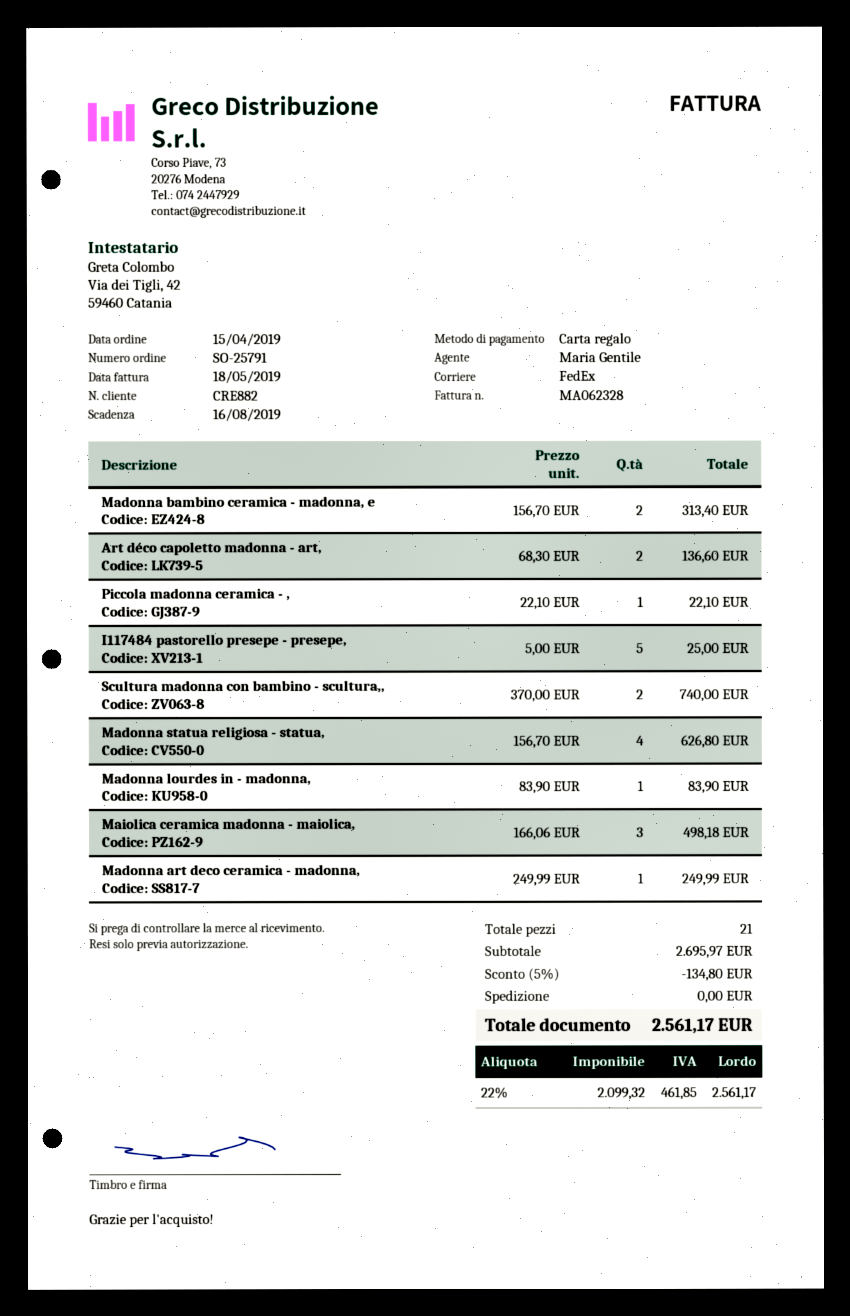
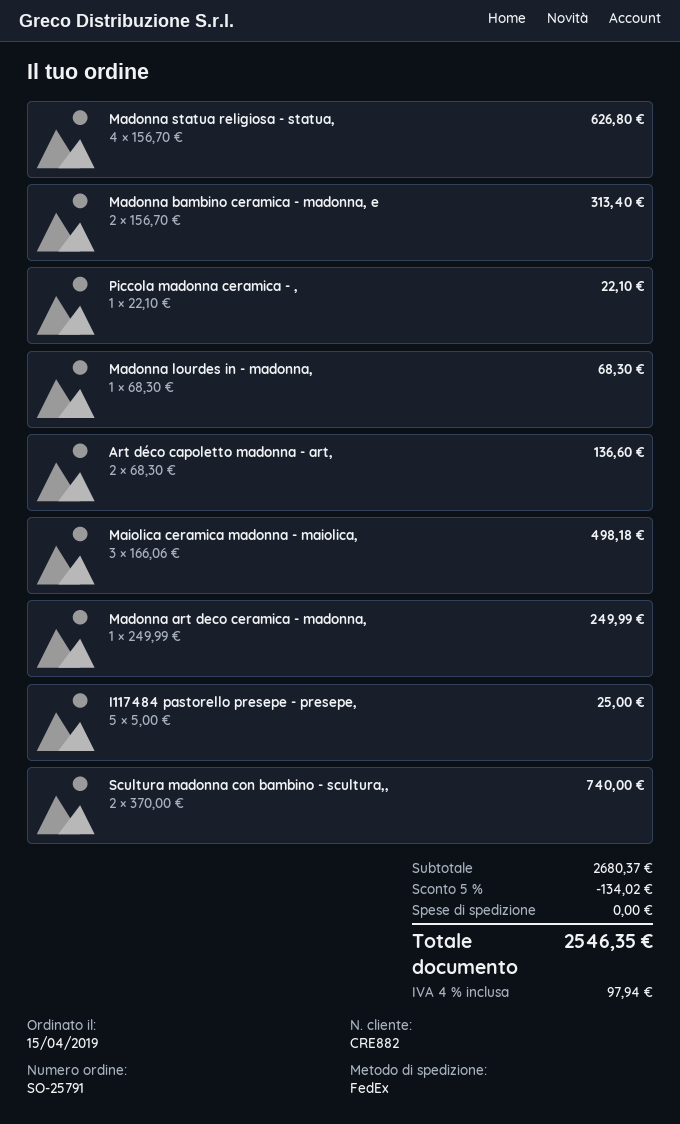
Madonna lourdes in - madonna,: 1 x 83.90 = 83.90 -> 1 x 68.30 = 68.30
subtotal: 2695.97 -> 2680.37
discount: 5% = 134.80 -> 5% = 134.02
tax: 22% = 461.85 -> 4% = 97.94
total: 2561.17 -> 2546.35

